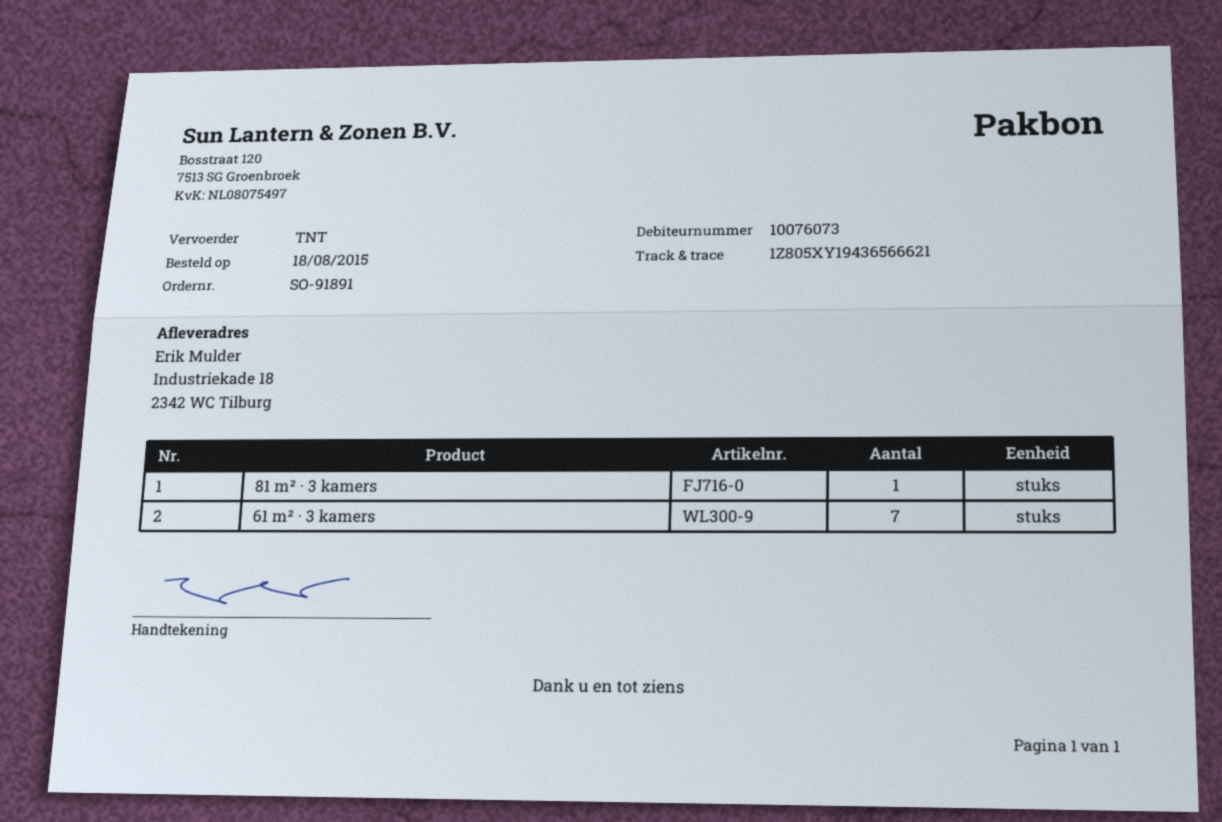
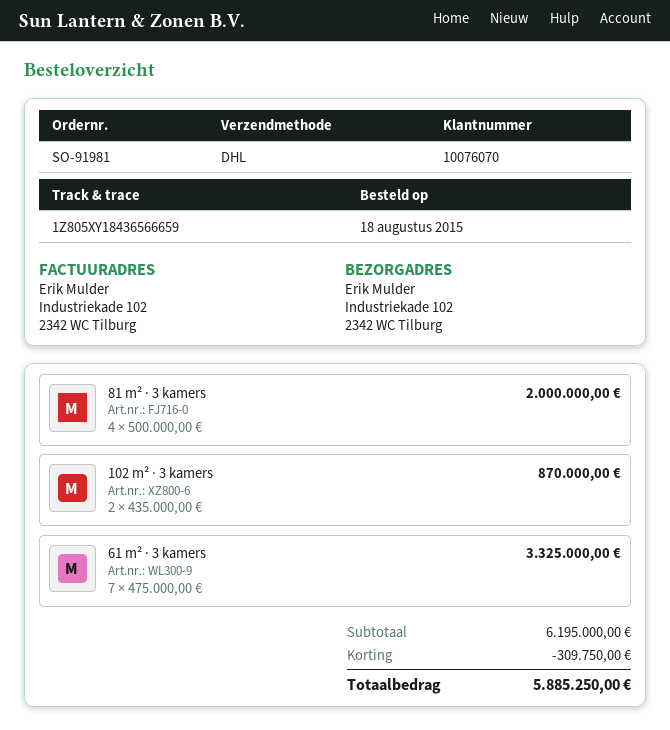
order number: SO-91891 -> SO-91981
customer number: 10076073 -> 10076070
shipping method: TNT -> DHL
tracking number: 1Z805XY19436566621 -> 1Z805XY18436566659
ship to: Industriekade 18, 2342 WC Tilburg -> Industriekade 102, 2342 WC Tilburg
81 m² · 3 kamers: 1 -> 4
102 m² · 3 kamers: none -> 2

